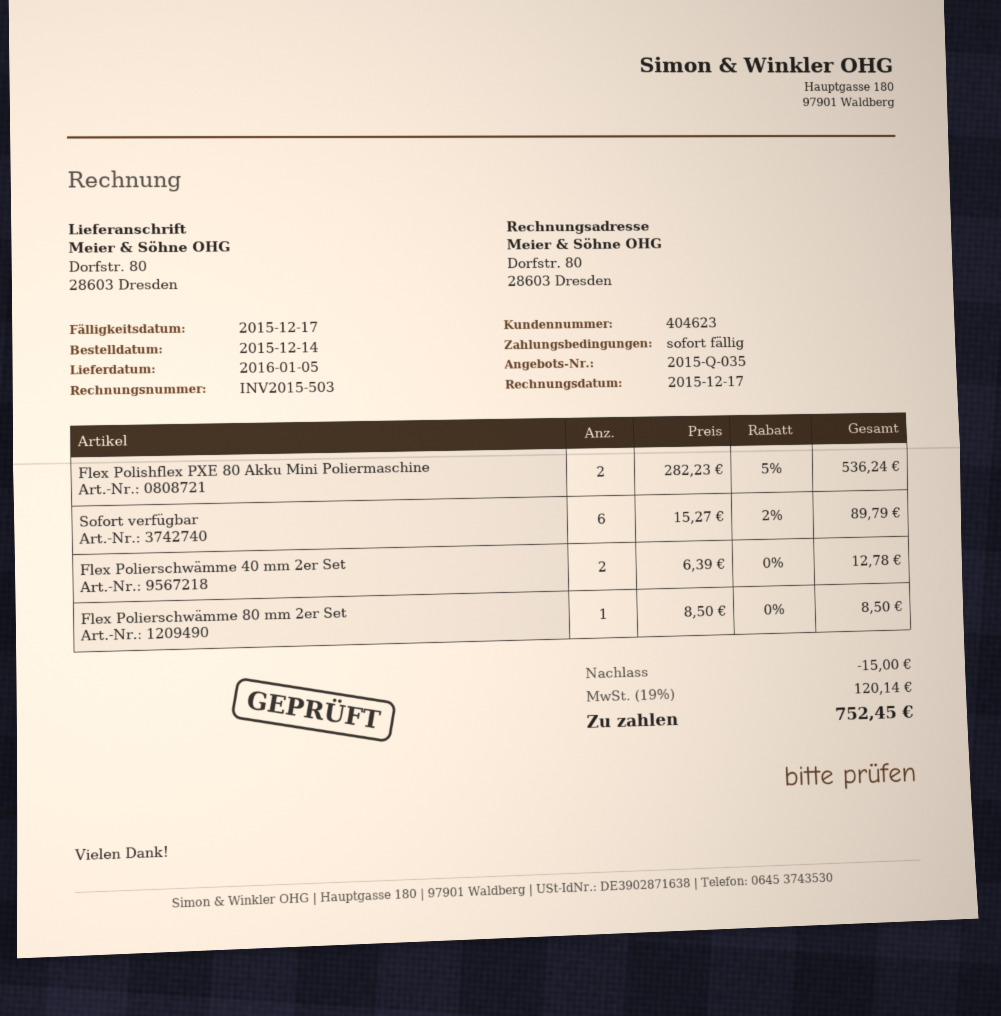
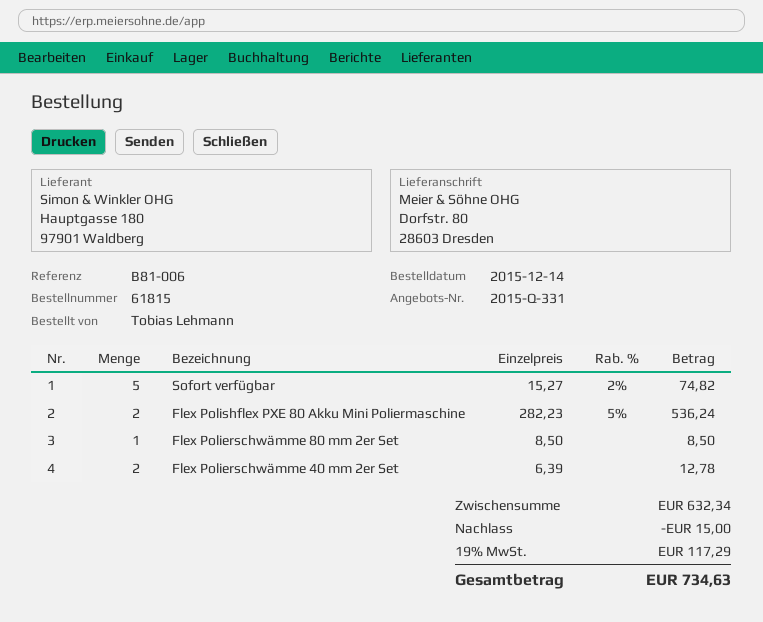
quote number: 2015-Q-035 -> 2015-Q-331
Sofort verfügbar: 6 x 15.27 - 2% = 89.79 -> 5 x 15.27 - 2% = 74.82
tax: 19% = 120.14 -> 19% = 117.29
total: 752.45 -> 734.63

